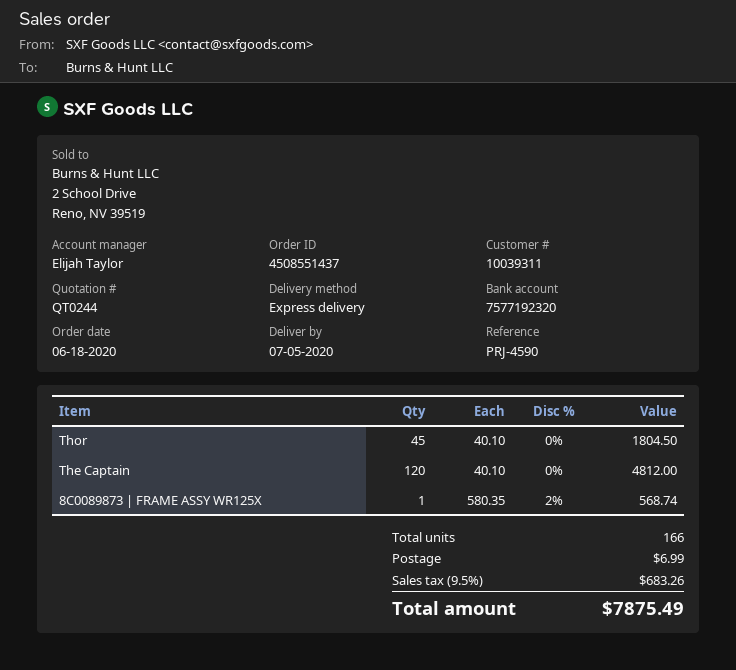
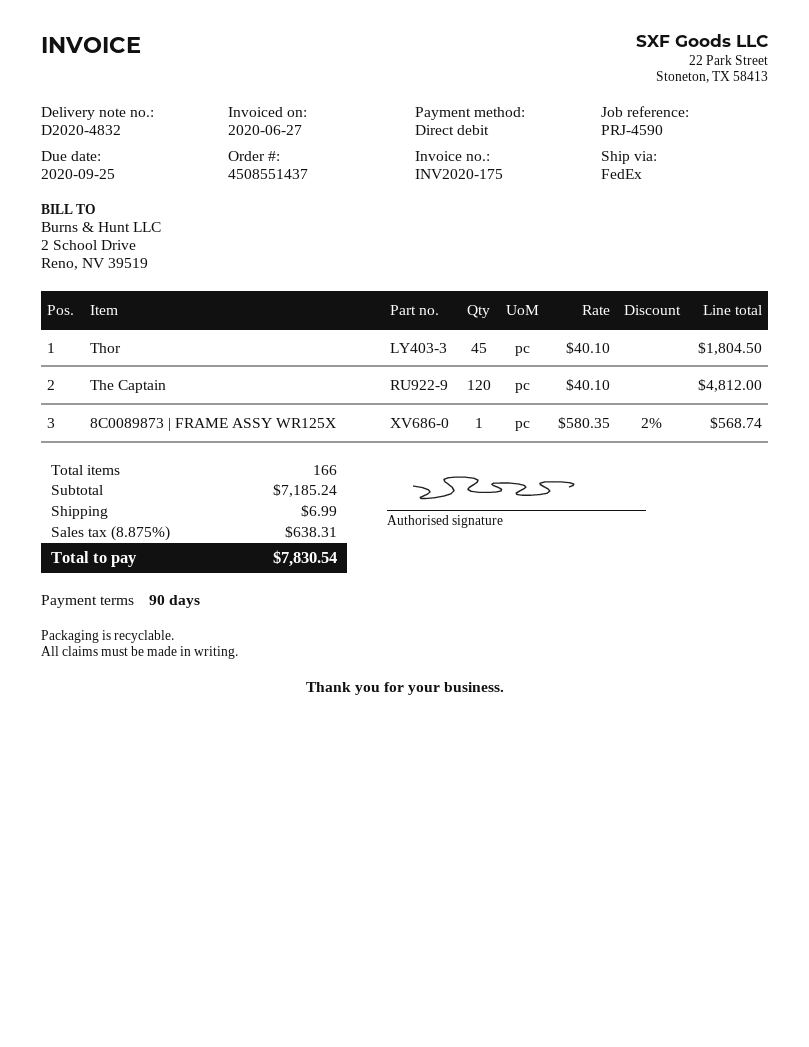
shipping method: express -> FedEx
tax: 9.5% = 683.26 -> 8.875% = 638.31
total: 7875.49 -> 7830.54

